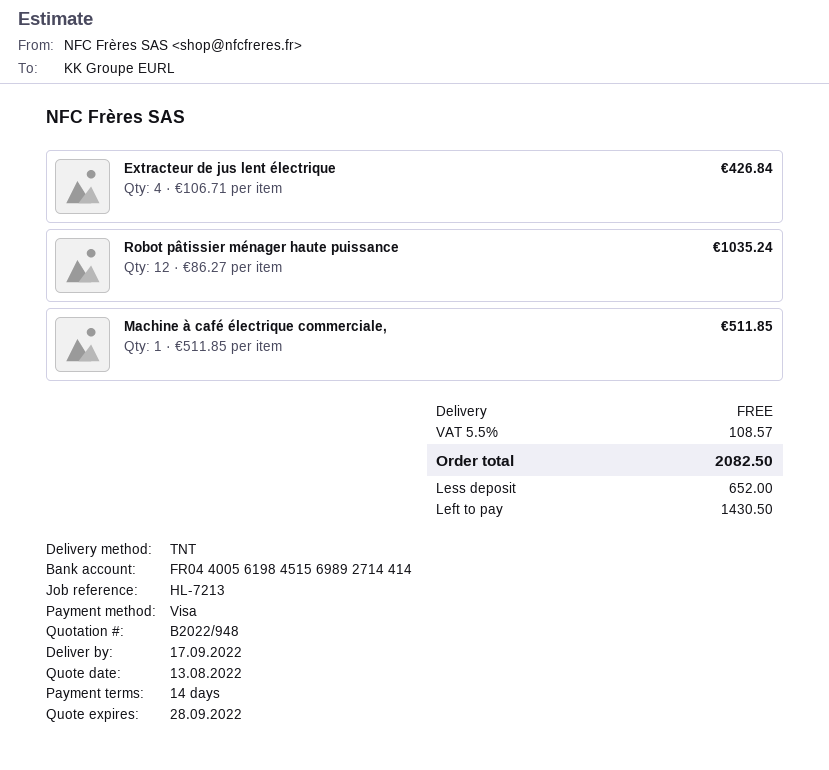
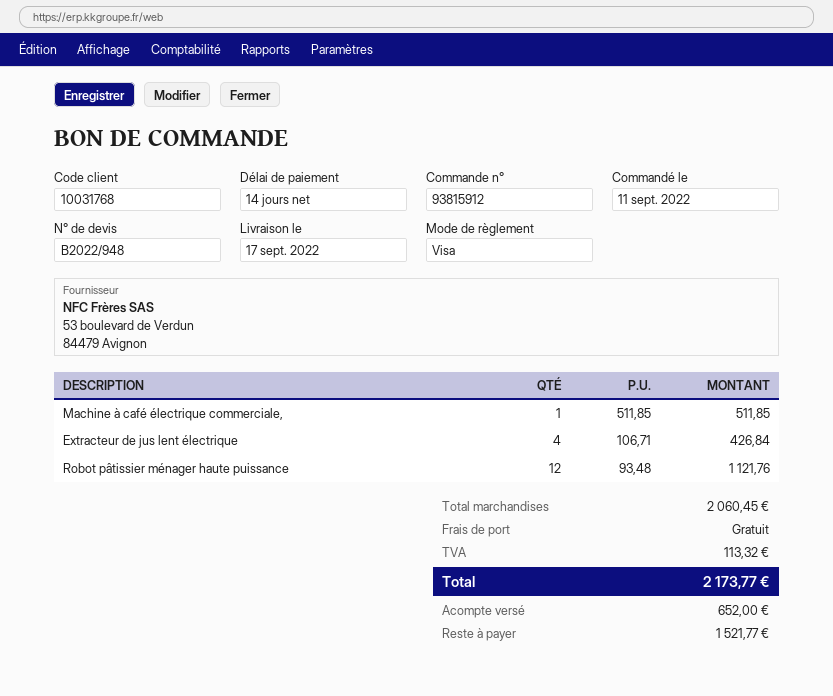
Robot pâtissier ménager haute puissance: 12 x 86.27 = 1035.24 -> 12 x 93.48 = 1121.76
tax: 108.57 -> 113.32
total: 2082.50 -> 2173.77
balance: 1430.50 -> 1521.77

